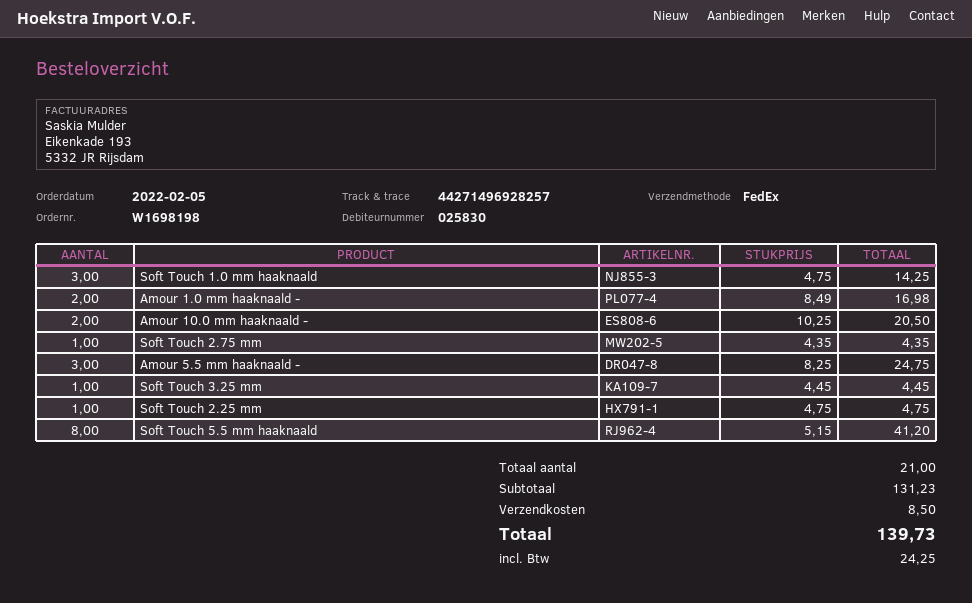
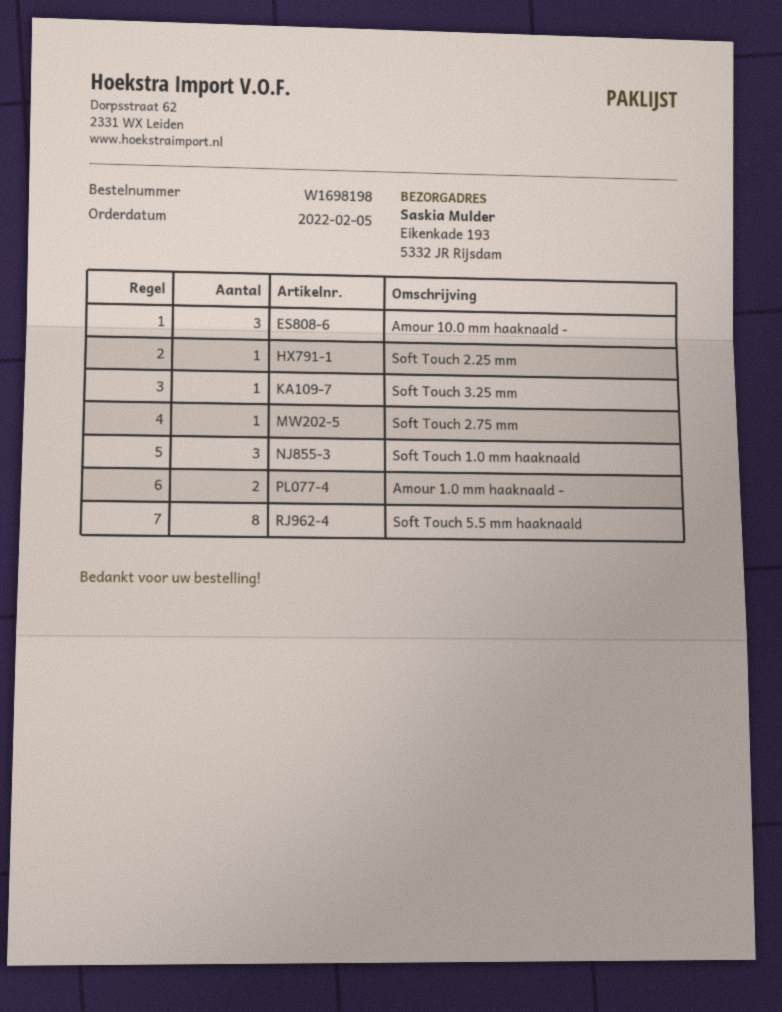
Amour 10.0 mm haaknaald -: 2 -> 3
Amour 5.5 mm haaknaald -: 3 -> none

